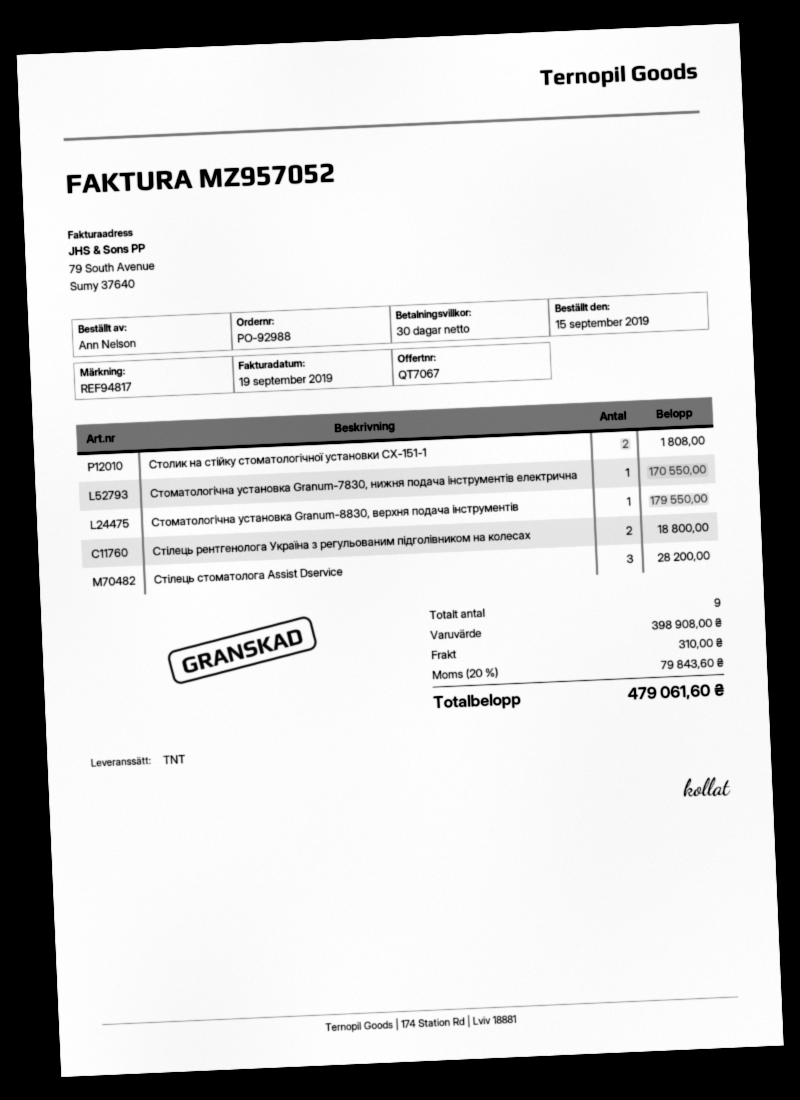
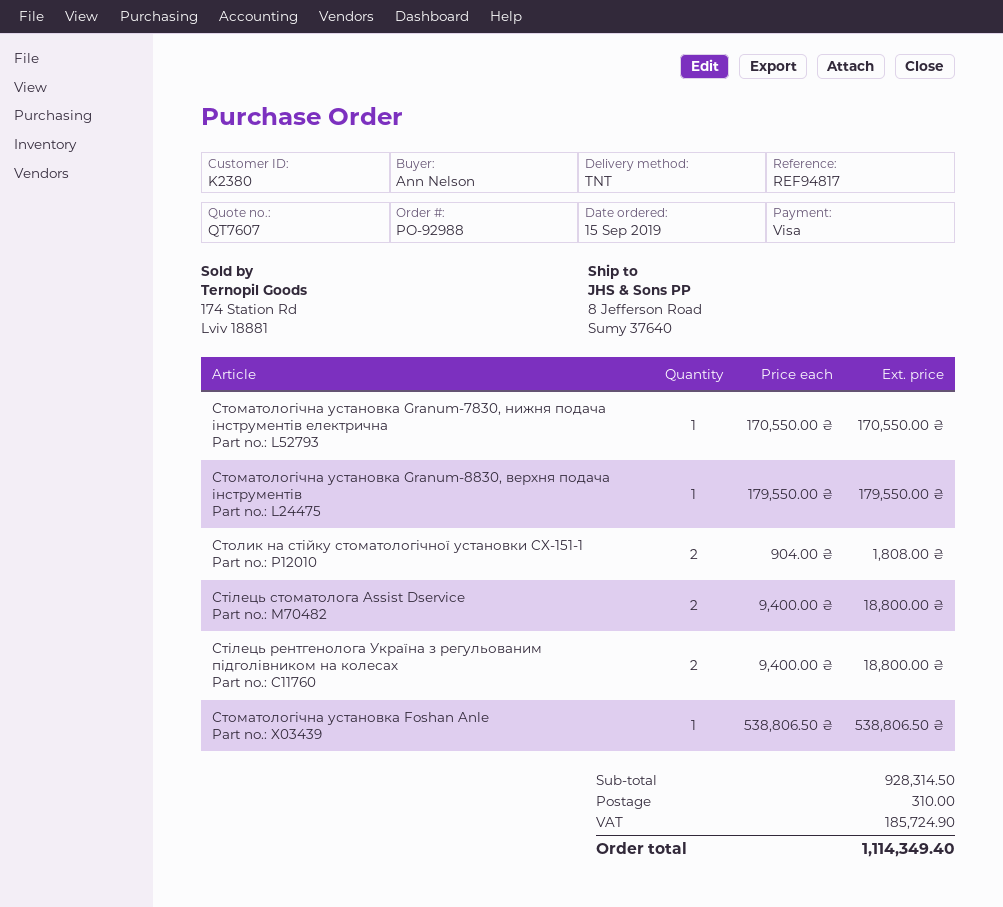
quote number: QT7067 -> QT7607
Стілець стоматолога Assist Dservice: 3 for 28200.00 -> 2 for 18800.00
Стоматологічна установка Foshan Anle: none -> 1 for 538806.50
subtotal: 398908.00 -> 928314.50
tax: 79843.60 -> 185724.90
total: 479061.60 -> 1114349.40

